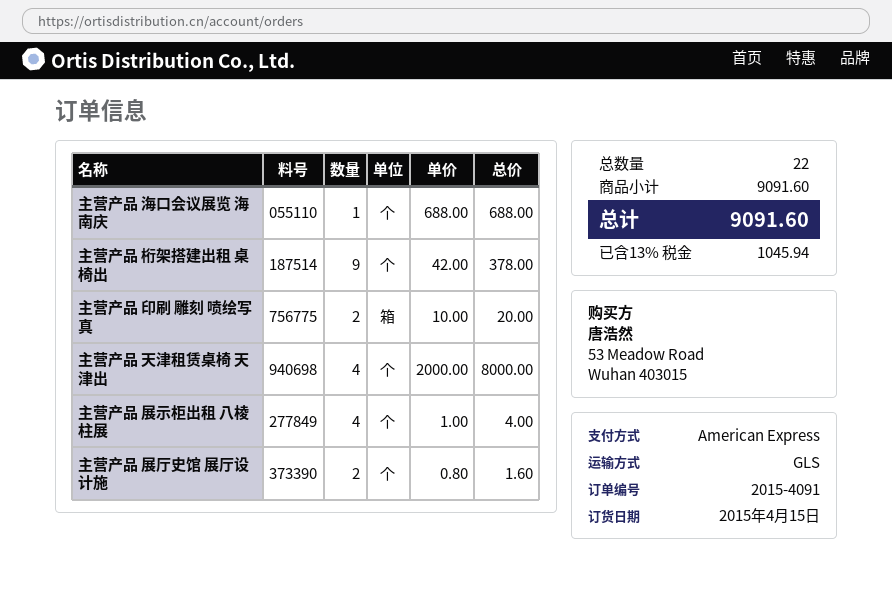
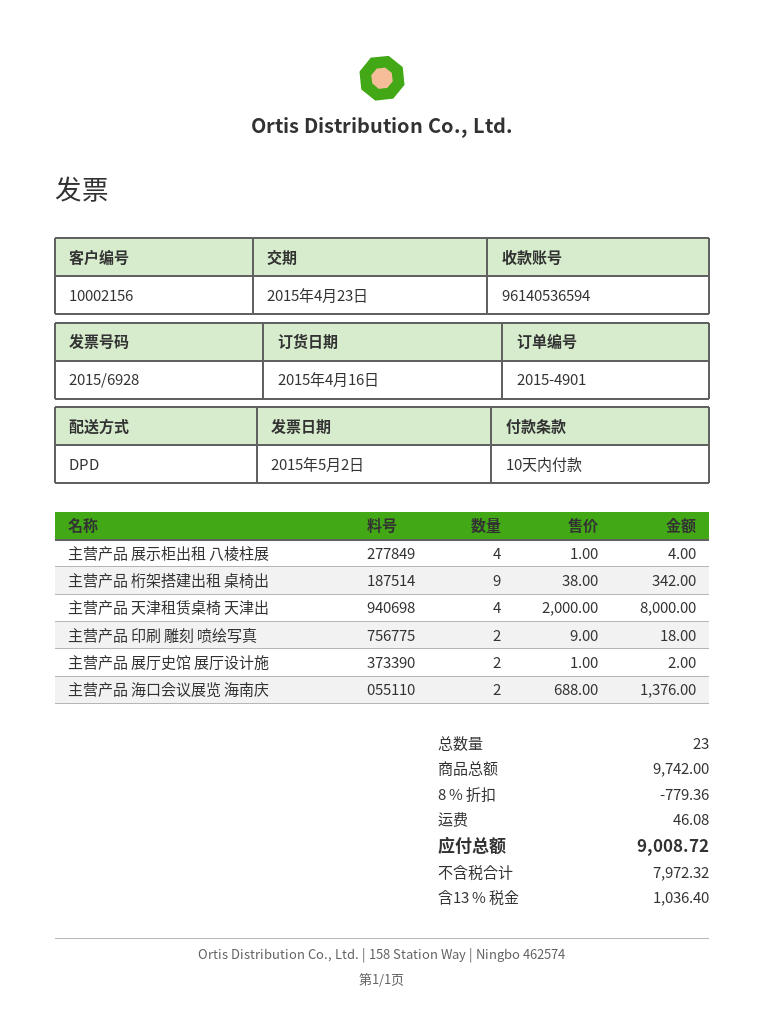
order number: 2015-4091 -> 2015-4901
order date: 2015-04-15 -> 2015-04-16
shipping method: GLS -> DPD
主营产品 海口会议展览 海南庆: 1 x 688.00 = 688.00 -> 2 x 688.00 = 1376.00
主营产品 桁架搭建出租 桌椅出: 9 x 42.00 = 378.00 -> 9 x 38.00 = 342.00
主营产品 印刷 雕刻 喷绘写真: 2 x 10.00 = 20.00 -> 2 x 9.00 = 18.00
主营产品 展厅史馆 展厅设计施: 2 x 0.80 = 1.60 -> 2 x 1.00 = 2.00
total quantity: 22 -> 23
subtotal: 9091.60 -> 9742.00
discount: none -> 8% = 779.36
shipping: none -> 46.08
tax: 13% = 1045.94 -> 13% = 1036.40
total: 9091.60 -> 9008.72

